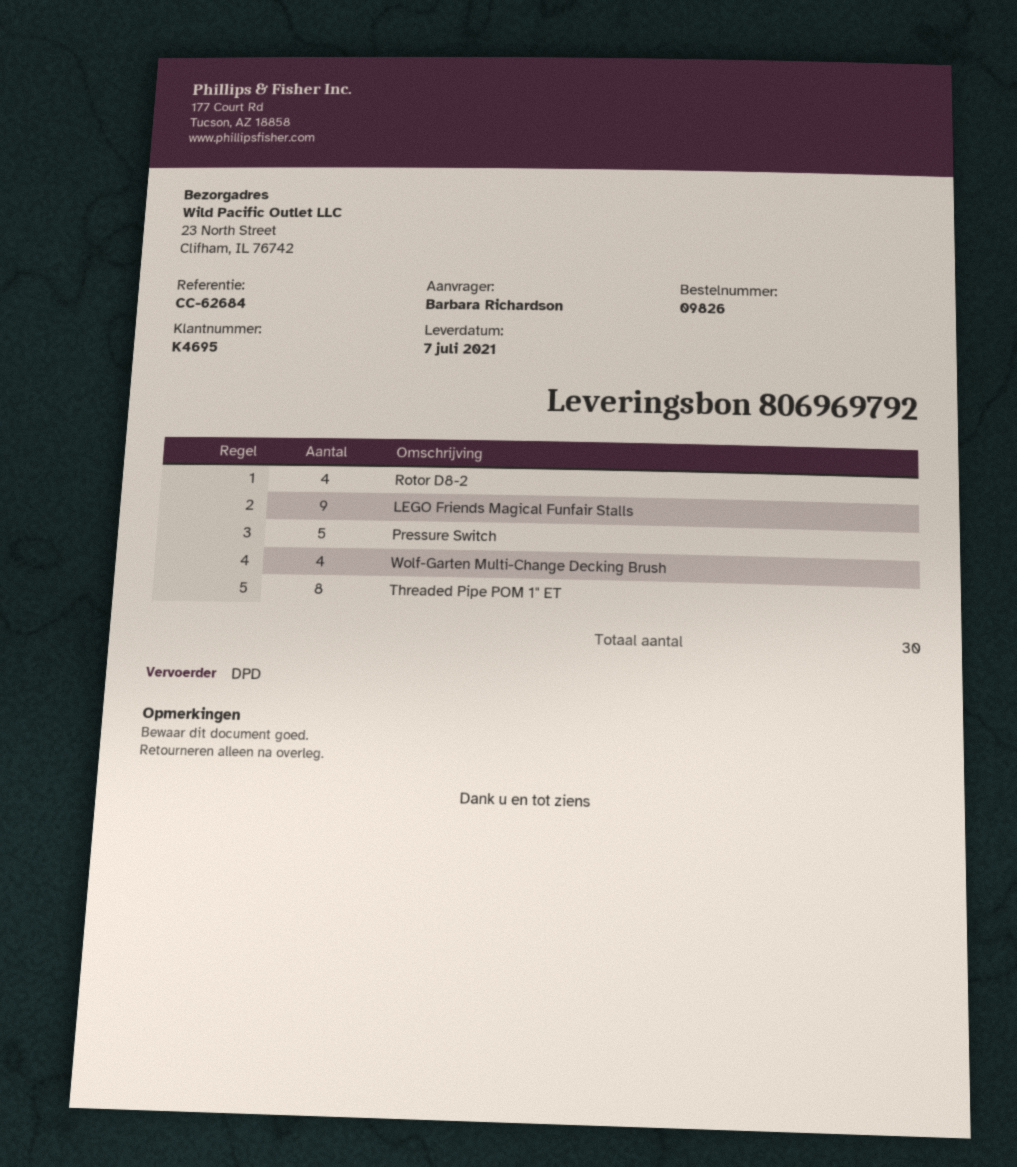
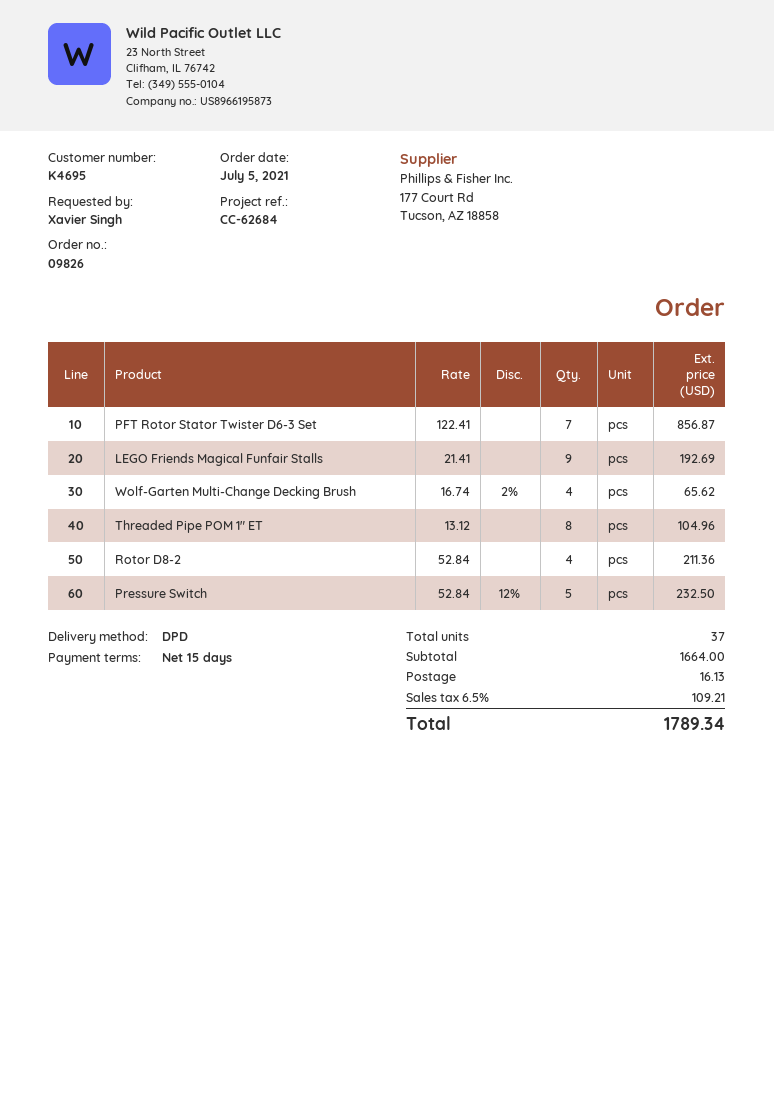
ordered by: Barbara Richardson -> Xavier Singh
PFT Rotor Stator Twister D6-3 Set: none -> 7
total quantity: 30 -> 37

